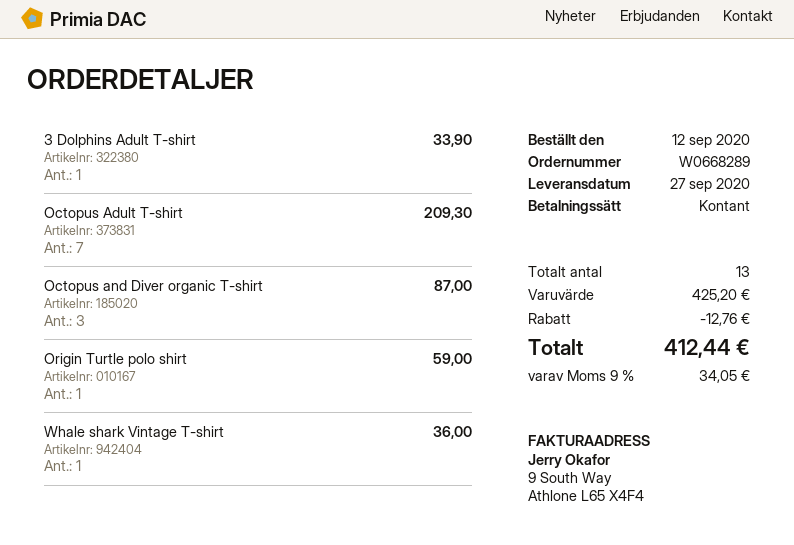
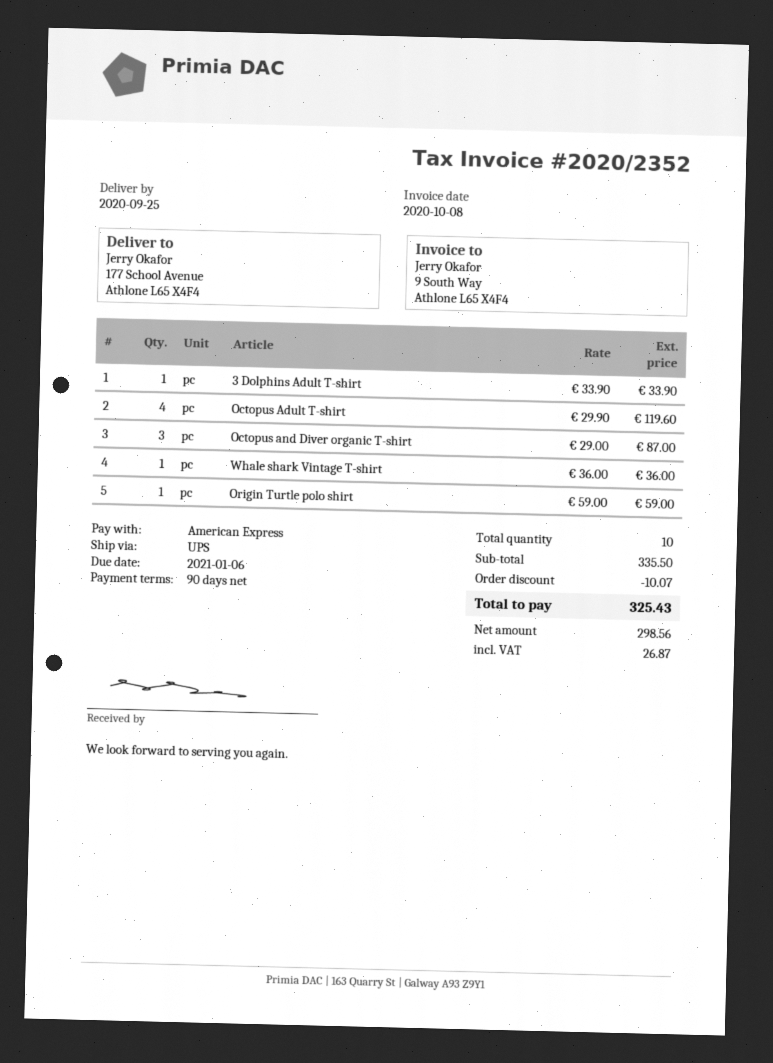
delivery date: 2020-09-27 -> 2020-09-25
payment method: cash -> American Express
Octopus Adult T-shirt: 7 for 209.30 -> 4 for 119.60
total quantity: 13 -> 10
subtotal: 425.20 -> 335.50
discount: 12.76 -> 10.07
tax: 34.05 -> 26.87
total: 412.44 -> 325.43

